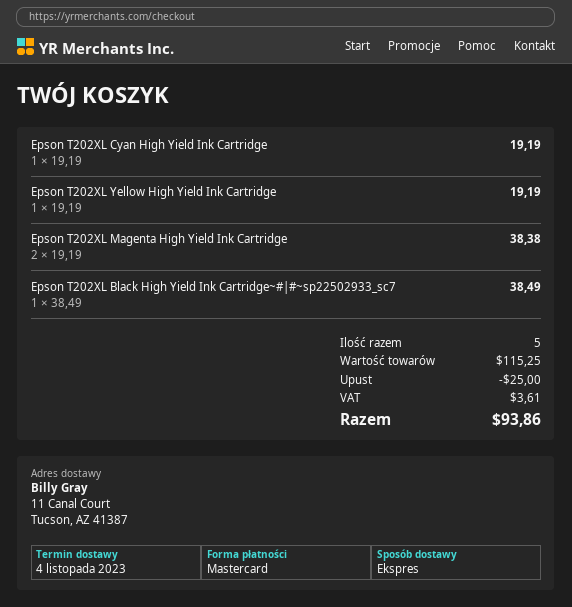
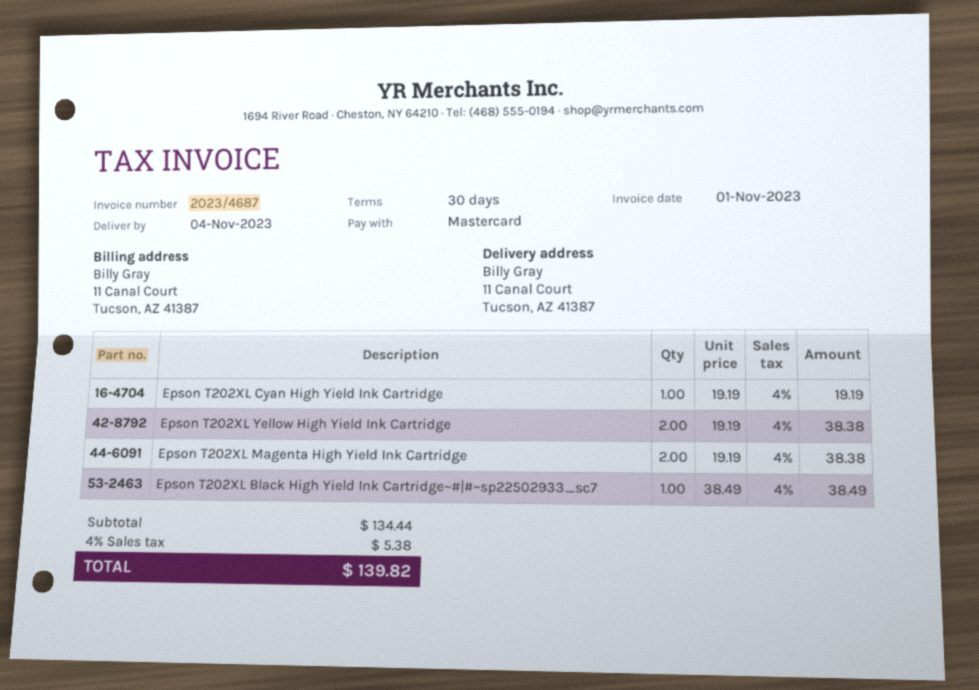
Epson T202XL Yellow High Yield Ink Cartridge: 1 x 19.19 = 19.19 -> 2 x 19.19 = 38.38
subtotal: 115.25 -> 134.44
discount: 25.00 -> none
tax: 3.61 -> 5.38
total: 93.86 -> 139.82

